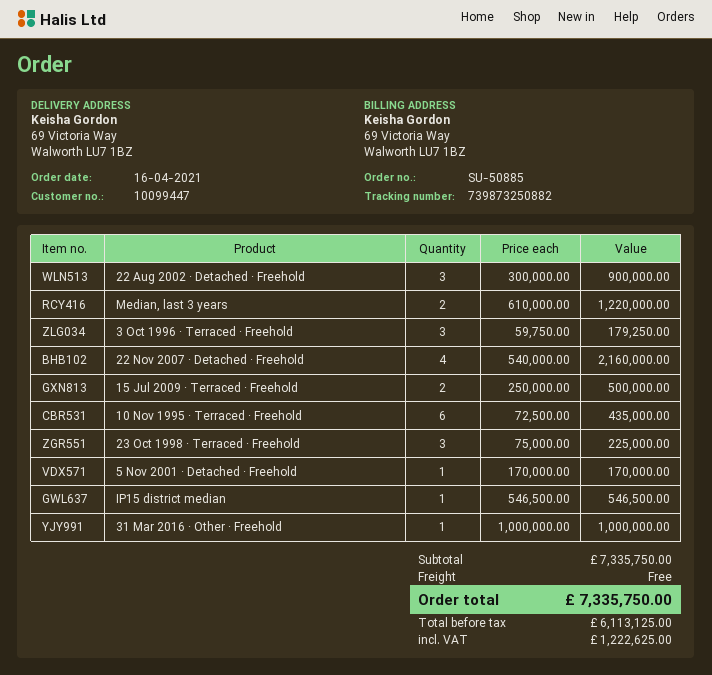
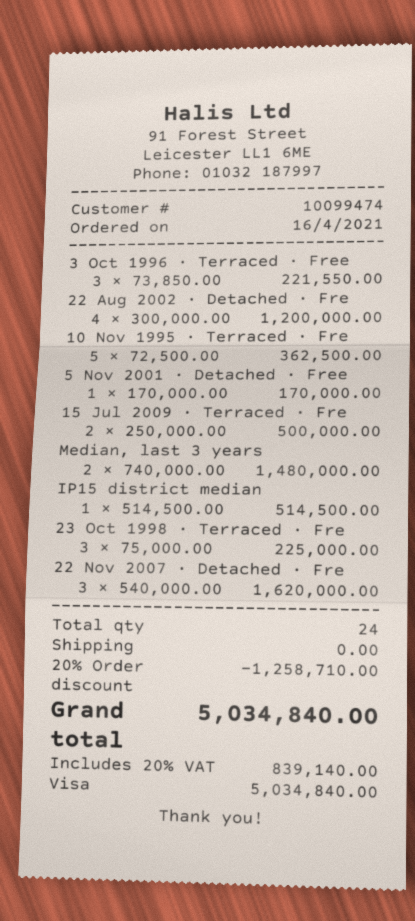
customer number: 10099447 -> 10099474
22 Aug 2002 · Detached · Freehold: 3 x 300000.00 = 900000.00 -> 4 x 300000.00 = 1200000.00
Median, last 3 years: 2 x 610000.00 = 1220000.00 -> 2 x 740000.00 = 1480000.00
3 Oct 1996 · Terraced · Freehold: 3 x 59750.00 = 179250.00 -> 3 x 73850.00 = 221550.00
22 Nov 2007 · Detached · Freehold: 4 x 540000.00 = 2160000.00 -> 3 x 540000.00 = 1620000.00
10 Nov 1995 · Terraced · Freehold: 6 x 72500.00 = 435000.00 -> 5 x 72500.00 = 362500.00
IP15 district median: 1 x 546500.00 = 546500.00 -> 1 x 514500.00 = 514500.00
31 Mar 2016 · Other · Freehold: 1 x 1000000.00 = 1000000.00 -> none
discount: none -> 20% = 1258710.00
tax: 1222625.00 -> 839140.00
total: 7335750.00 -> 5034840.00

